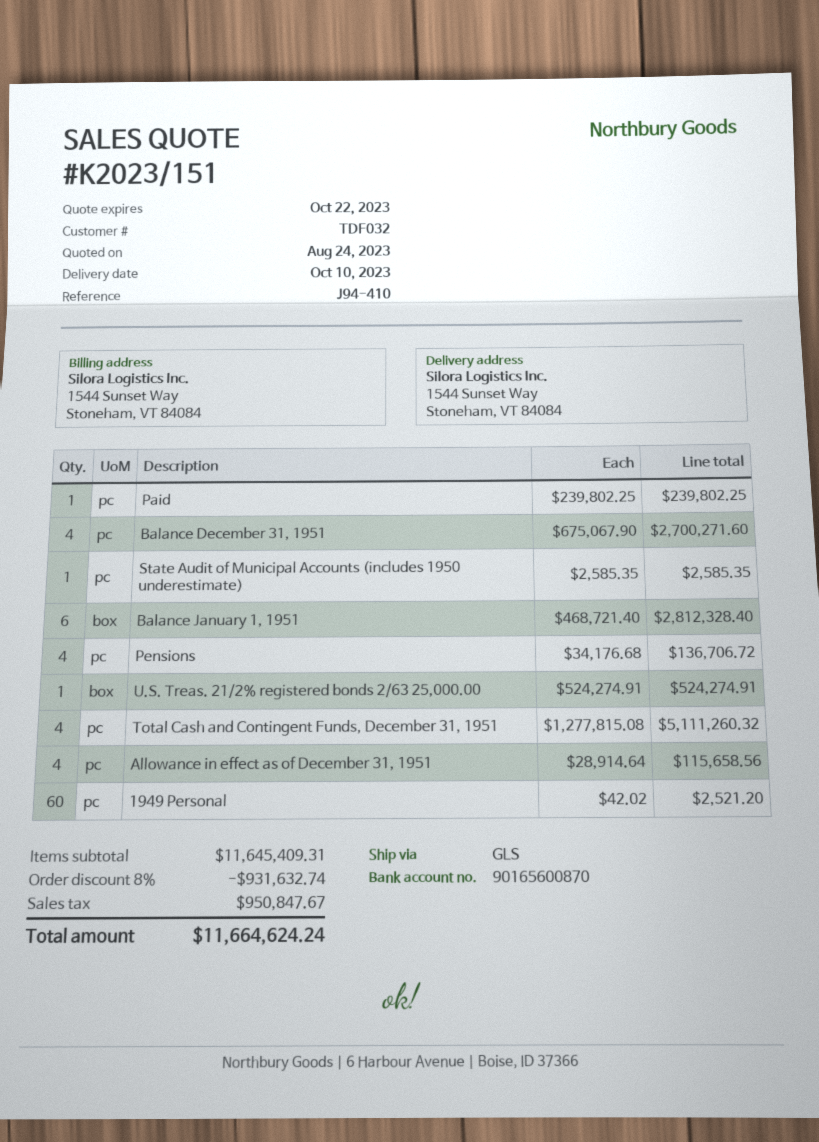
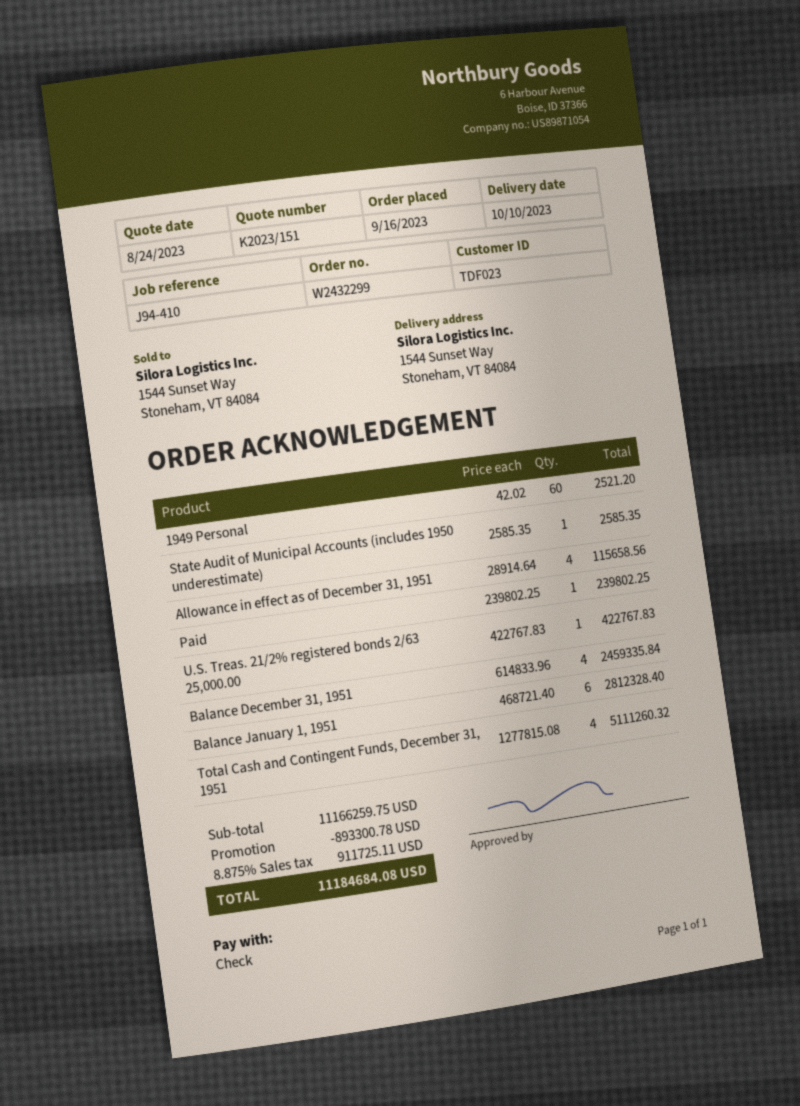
customer number: TDF032 -> TDF023
Balance December 31, 1951: 4 x 675067.90 = 2700271.60 -> 4 x 614833.96 = 2459335.84
Pensions: 4 x 34176.68 = 136706.72 -> none
U.S. Treas. 21/2% registered bonds 2/63 25,000.00: 1 x 524274.91 = 524274.91 -> 1 x 422767.83 = 422767.83
subtotal: 11645409.31 -> 11166259.75
discount: 931632.74 -> 893300.78
tax: 950847.67 -> 911725.11
total: 11664624.24 -> 11184684.08

